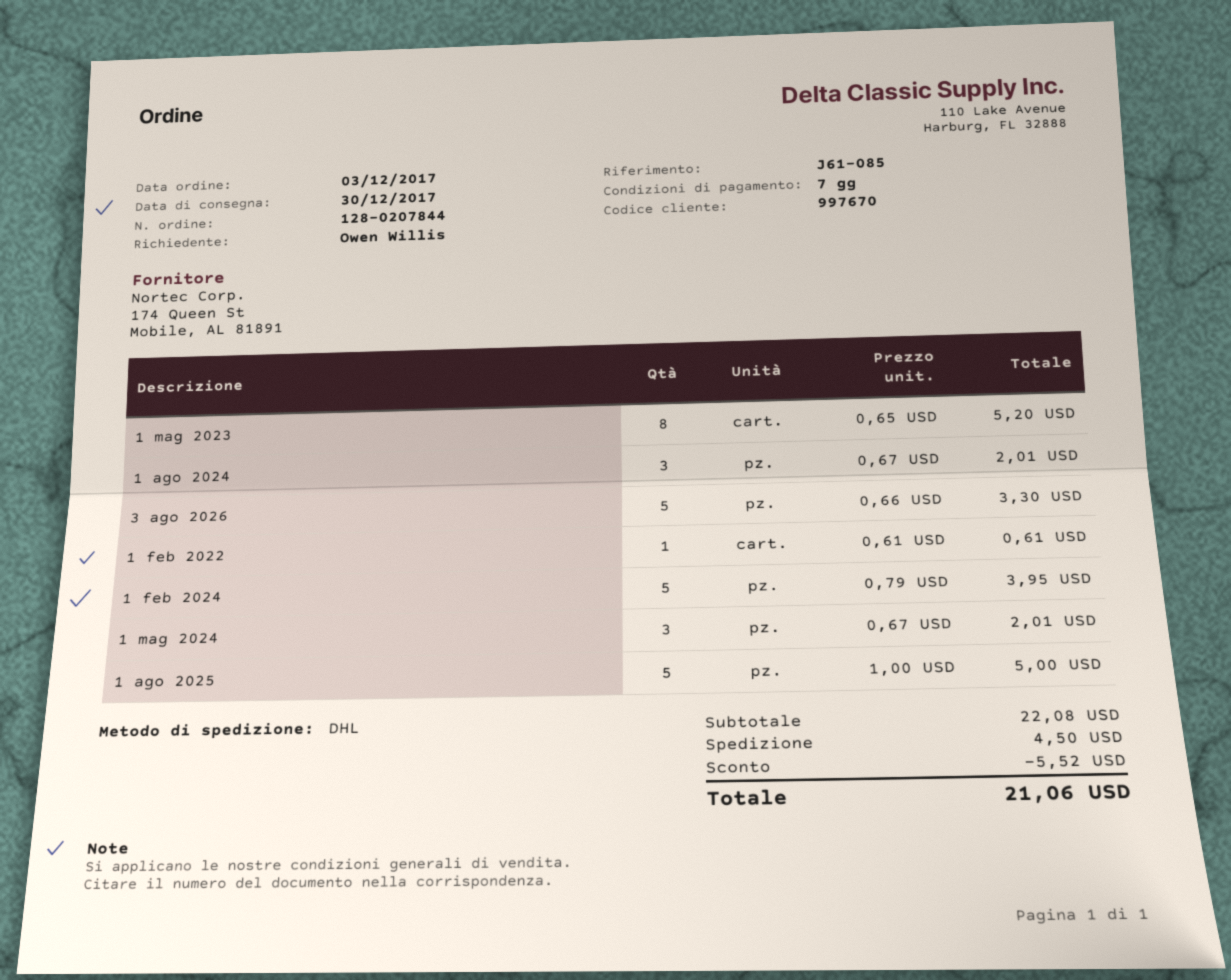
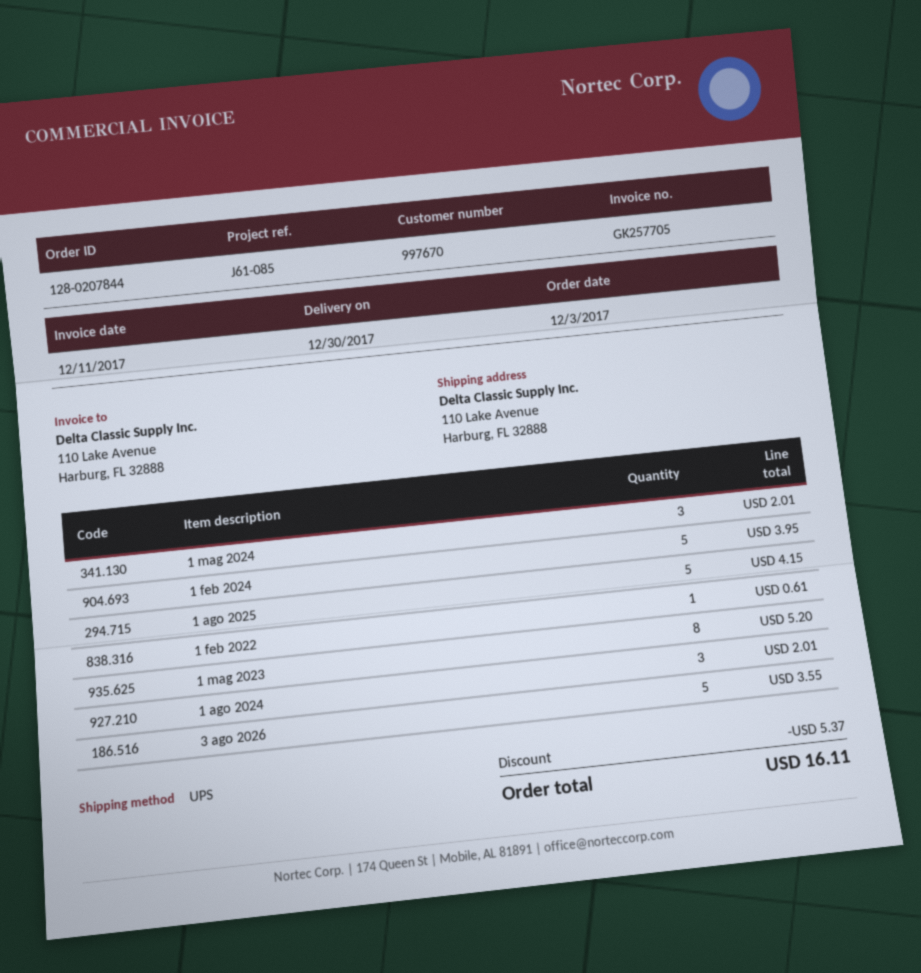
shipping method: DHL -> UPS
3 ago 2026: 5 for 3.30 -> 5 for 3.55
1 ago 2025: 5 for 5.00 -> 5 for 4.15
discount: 5.52 -> 5.37
shipping: 4.50 -> none
total: 21.06 -> 16.11

